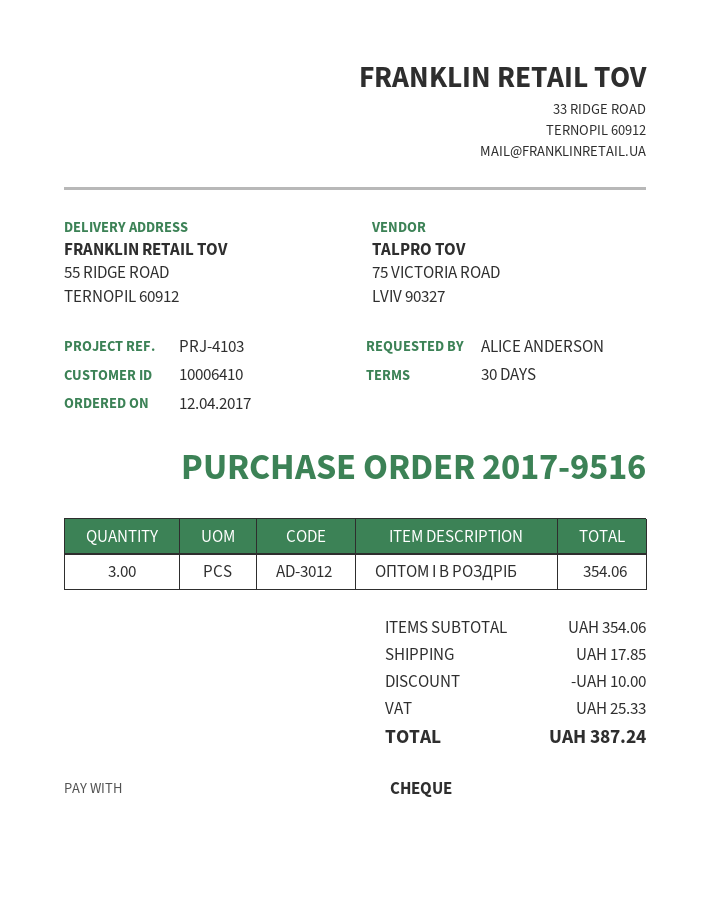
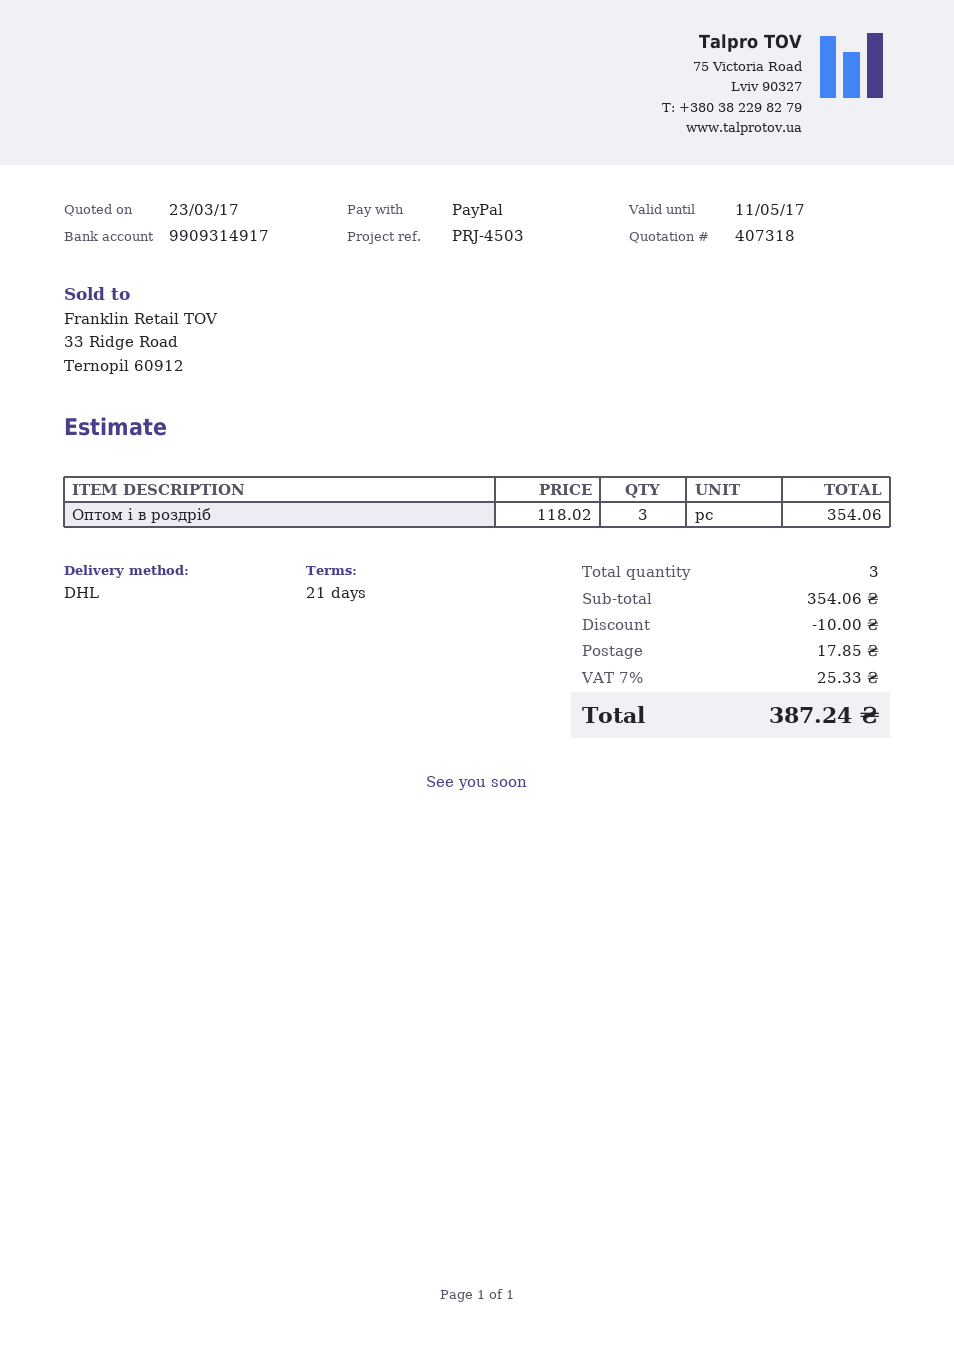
payment terms: 30 days -> 21 days
reference: PRJ-4103 -> PRJ-4503
payment method: cheque -> PayPal

